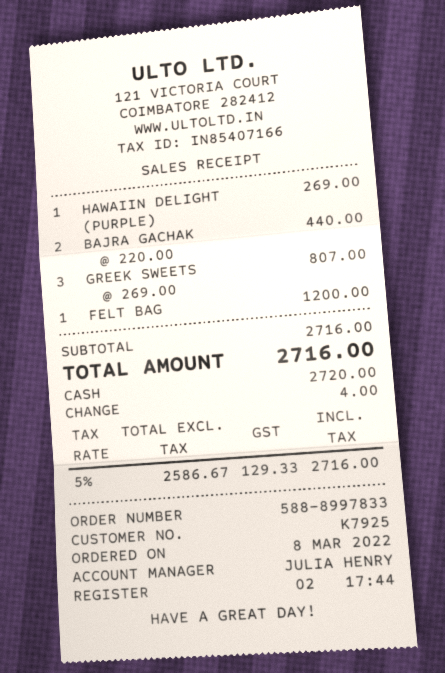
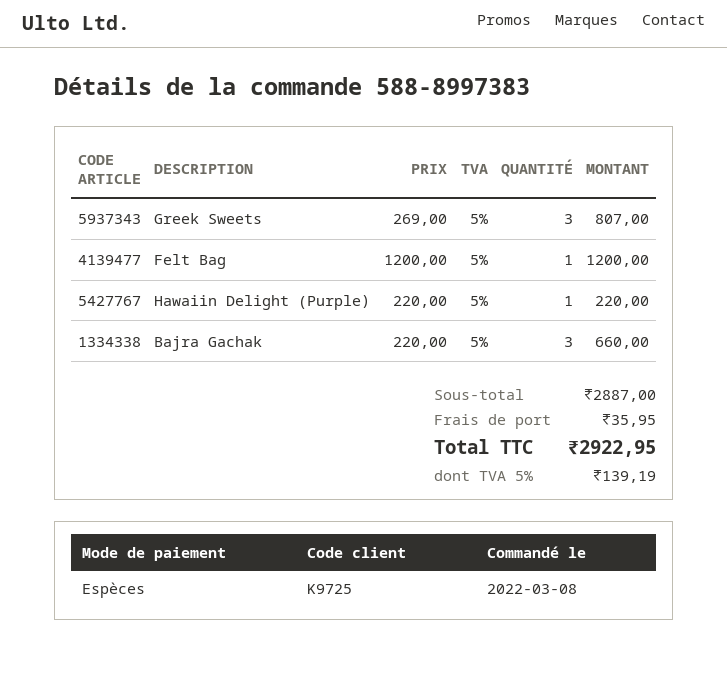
order number: 588-8997833 -> 588-8997383
customer number: K7925 -> K9725
HAWAIIN DELIGHT (PURPLE): 1 x 269.00 = 269.00 -> 1 x 220.00 = 220.00
BAJRA GACHAK: 2 x 220.00 = 440.00 -> 3 x 220.00 = 660.00
subtotal: 2716.00 -> 2887.00
shipping: none -> 35.95
tax: 5% = 129.33 -> 5% = 139.19
total: 2716.00 -> 2922.95

